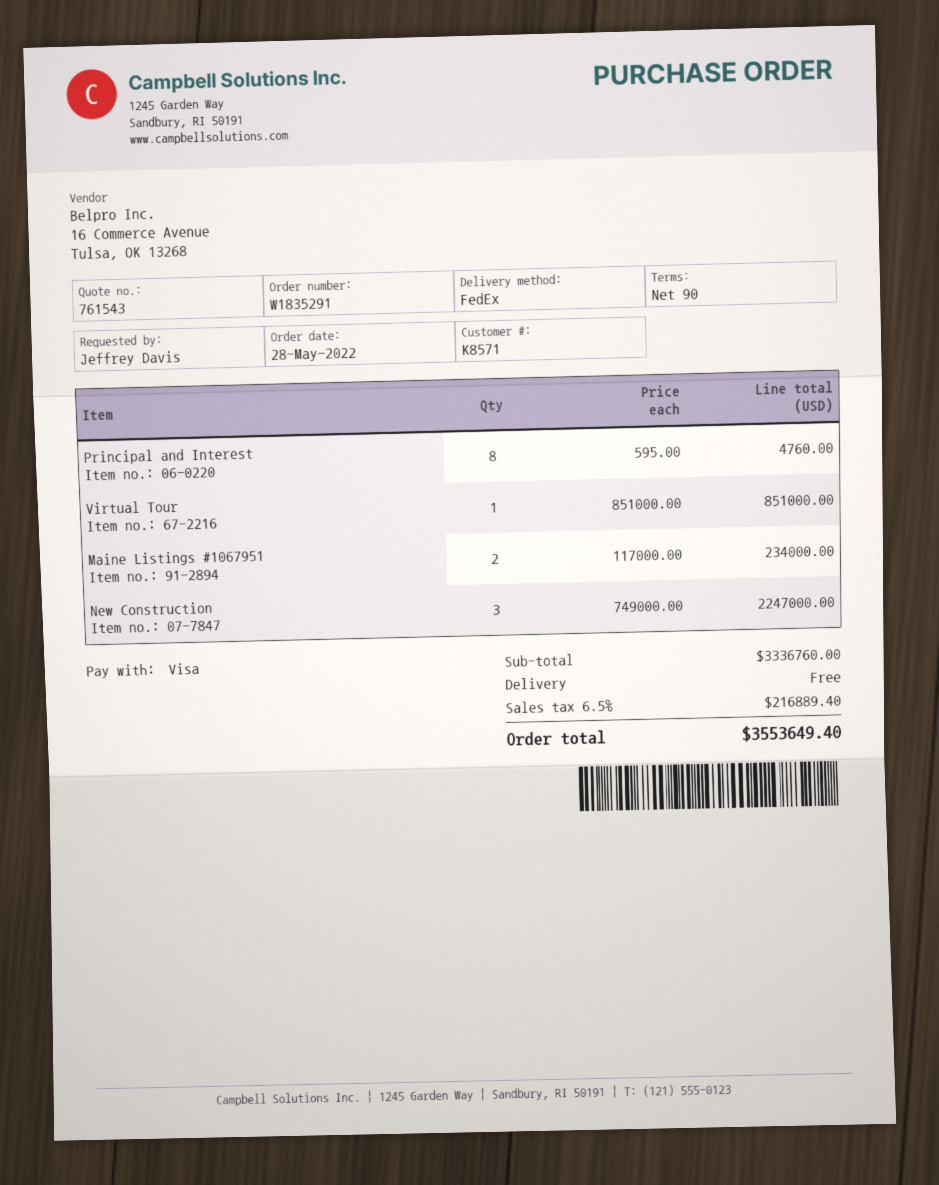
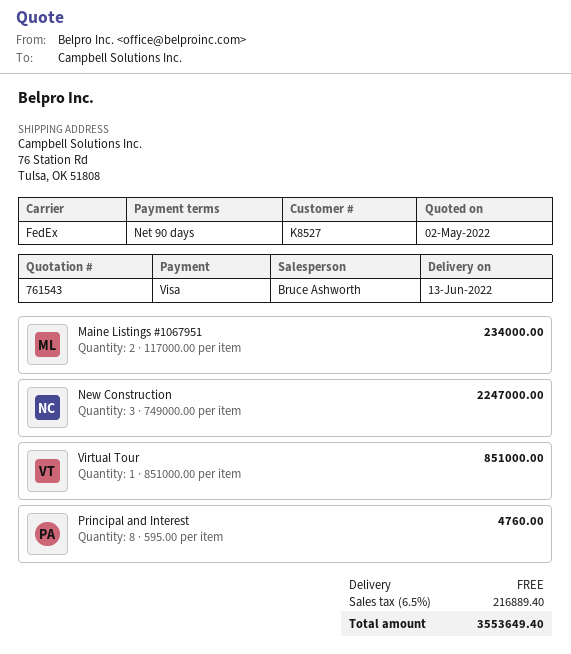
customer number: K8571 -> K8527

